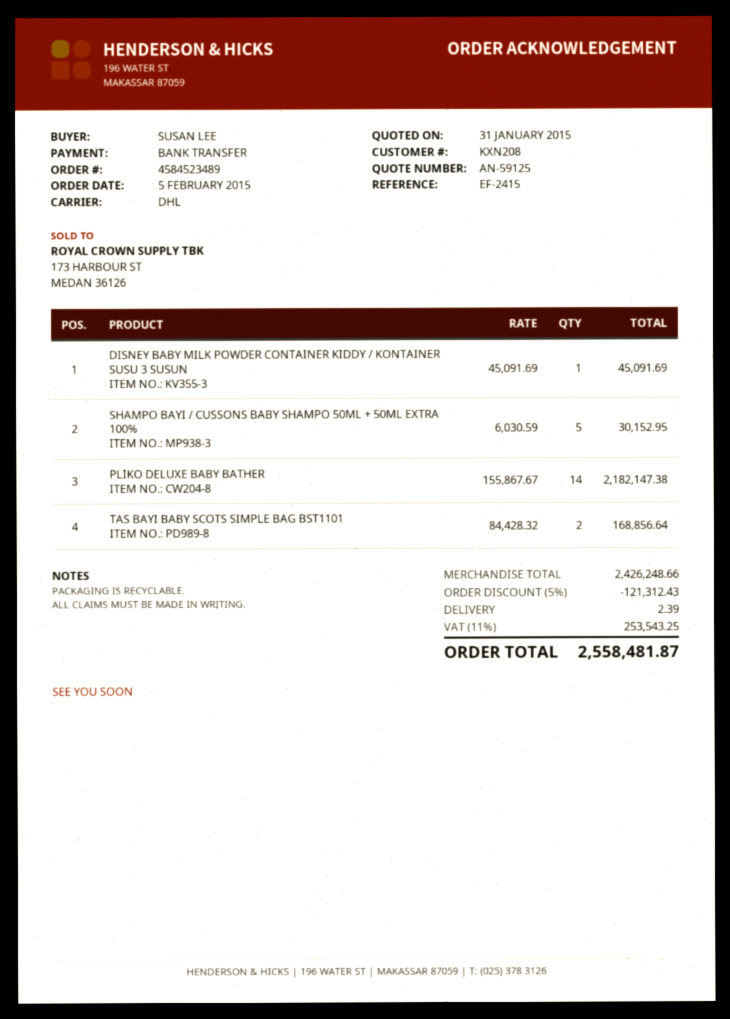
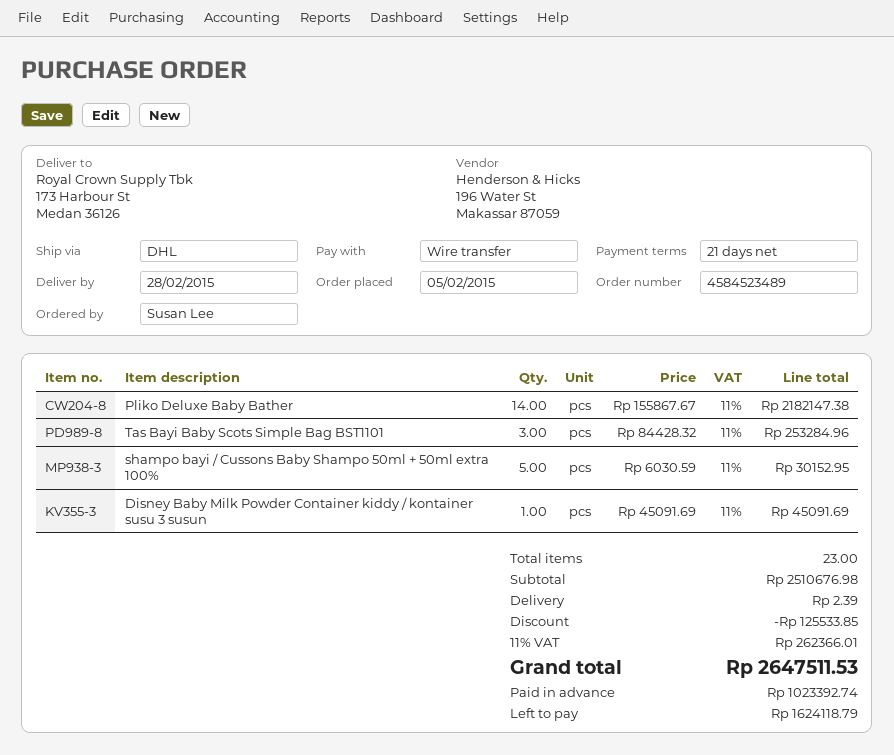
TAS BAYI BABY SCOTS SIMPLE BAG BST1101: 2 x 84428.32 = 168856.64 -> 3 x 84428.32 = 253284.96
subtotal: 2426248.66 -> 2510676.98
discount: 121312.43 -> 125533.85
tax: 11% = 253543.25 -> 11% = 262366.01
total: 2558481.87 -> 2647511.53

